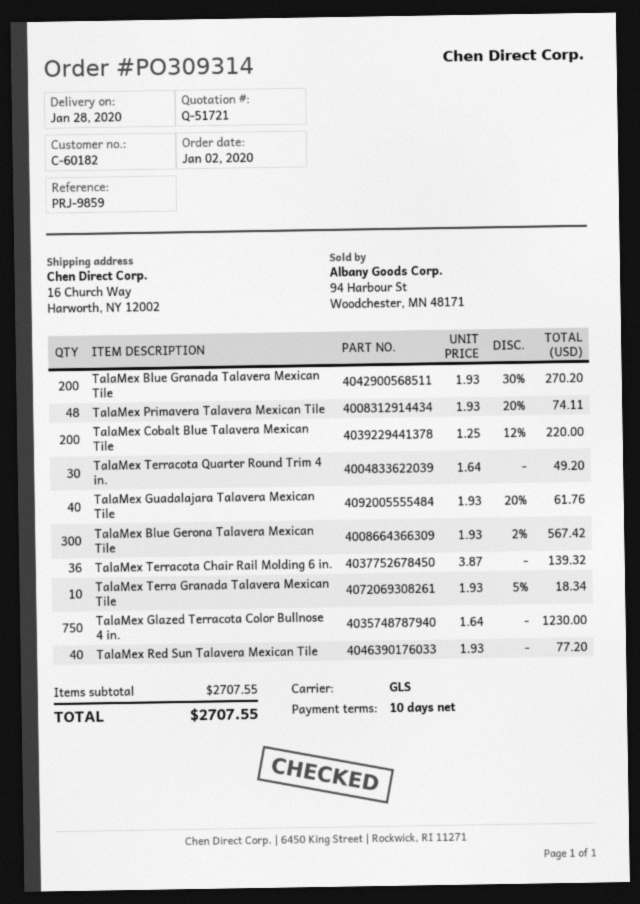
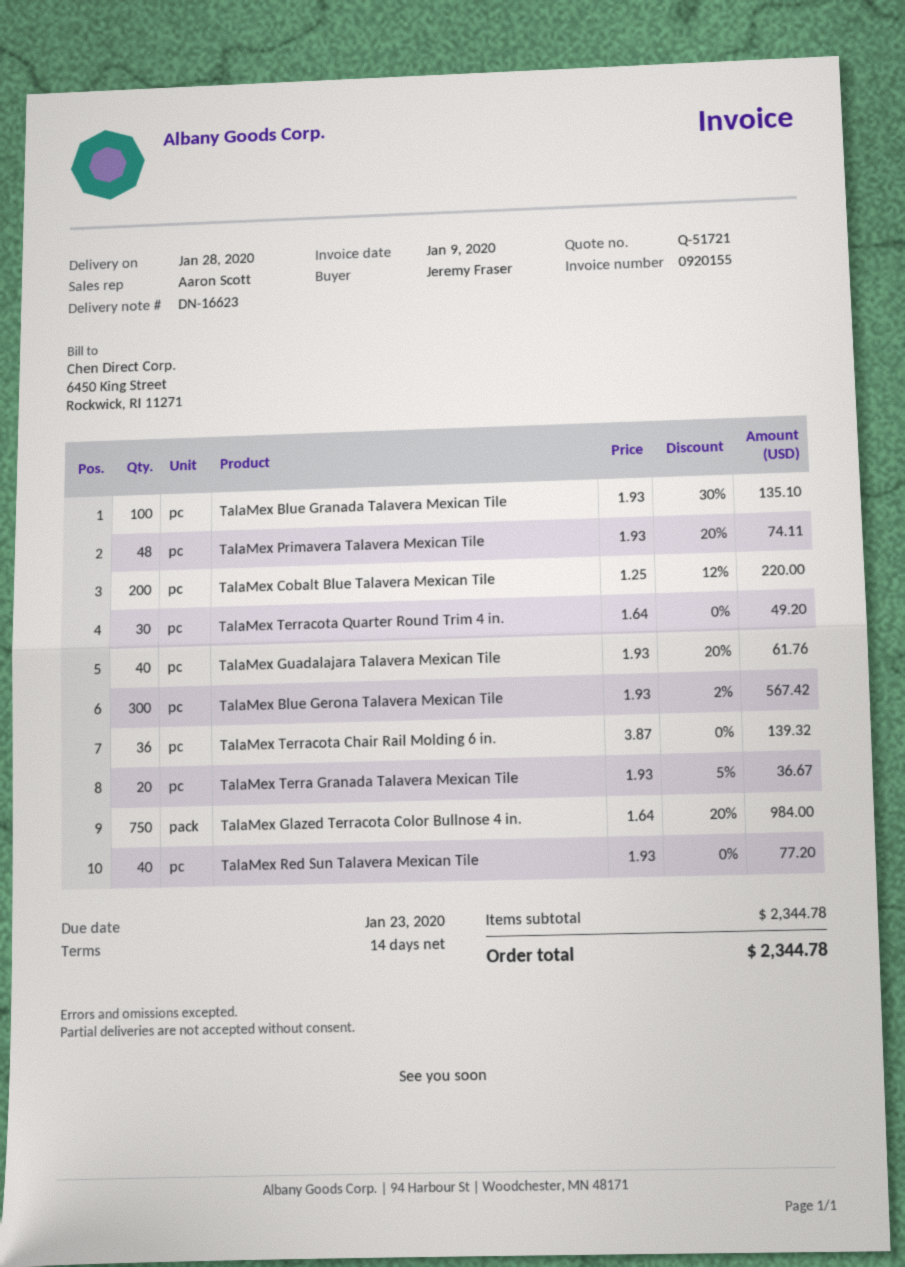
payment terms: 10 days -> 14 days
TalaMex Blue Granada Talavera Mexican Tile: 200 x 1.93 - 30% = 270.20 -> 100 x 1.93 - 30% = 135.10
TalaMex Terra Granada Talavera Mexican Tile: 10 x 1.93 - 5% = 18.34 -> 20 x 1.93 - 5% = 36.67
TalaMex Glazed Terracota Color Bullnose 4 in.: 750 x 1.64 = 1230.00 -> 750 x 1.64 - 20% = 984.00
subtotal: 2707.55 -> 2344.78
total: 2707.55 -> 2344.78

